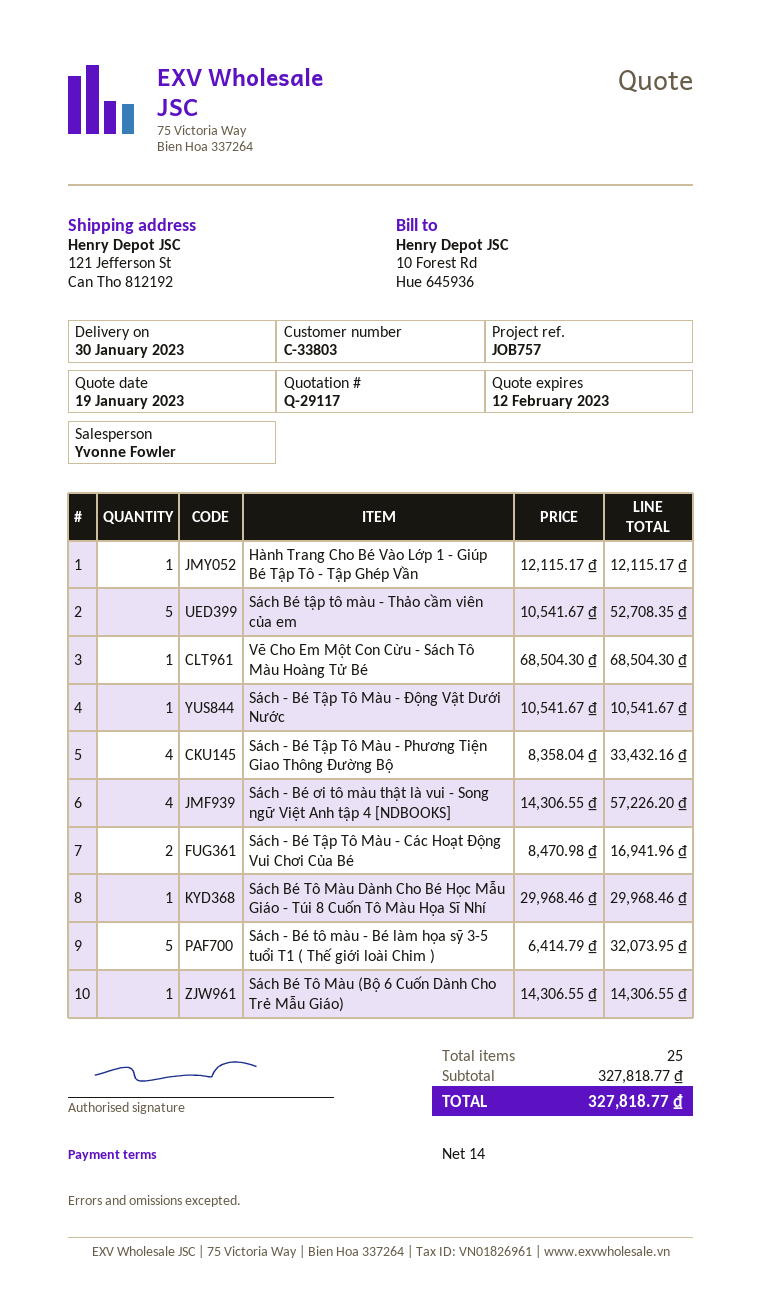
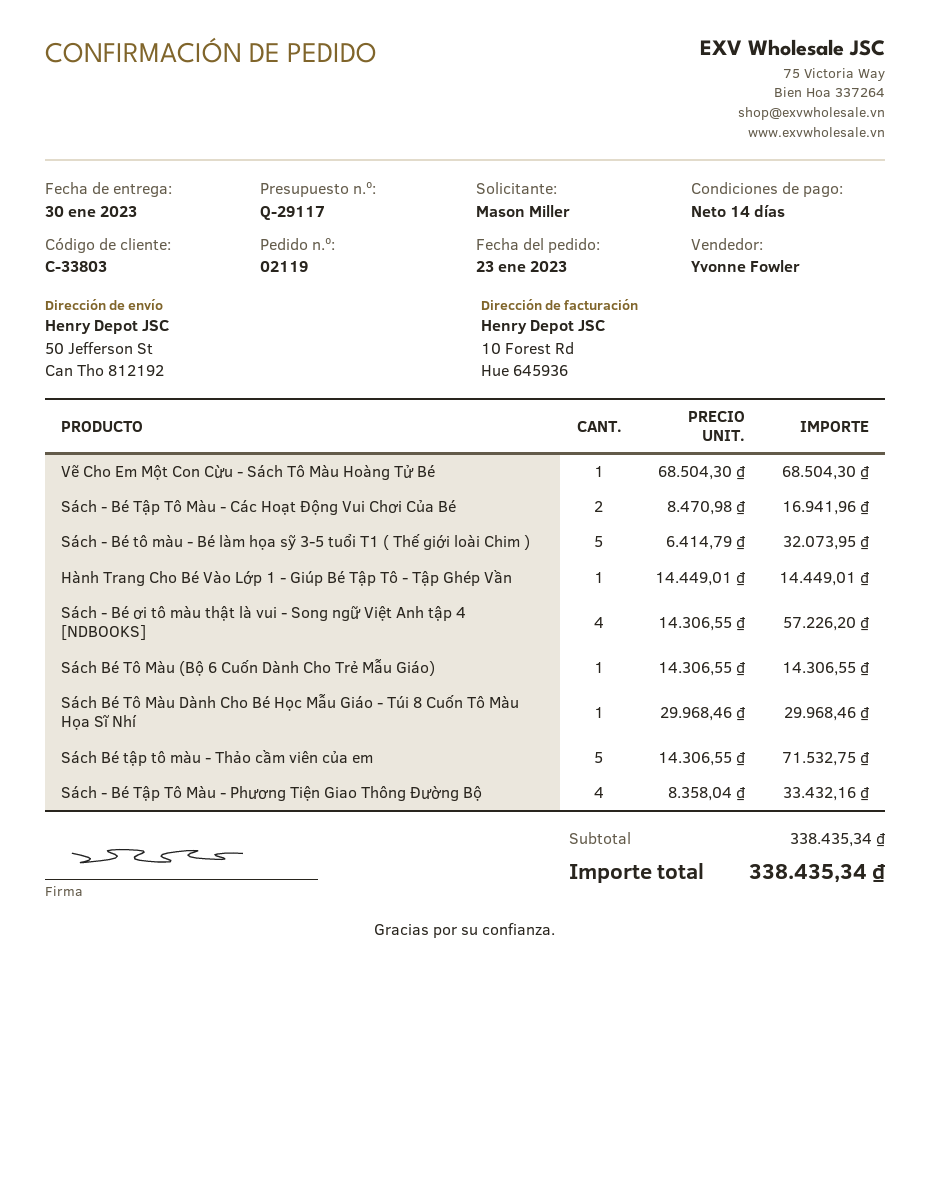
ship to: 121 Jefferson St, Can Tho 812192 -> 50 Jefferson St, Can Tho 812192
Hành Trang Cho Bé Vào Lớp 1 - Giúp Bé Tập Tô - Tập Ghép Vần: 1 x 12115.17 = 12115.17 -> 1 x 14449.01 = 14449.01
Sách Bé tập tô màu - Thảo cầm viên của em: 5 x 10541.67 = 52708.35 -> 5 x 14306.55 = 71532.75
Sách - Bé Tập Tô Màu - Động Vật Dưới Nước: 1 x 10541.67 = 10541.67 -> none
subtotal: 327818.77 -> 338435.34
total: 327818.77 -> 338435.34

